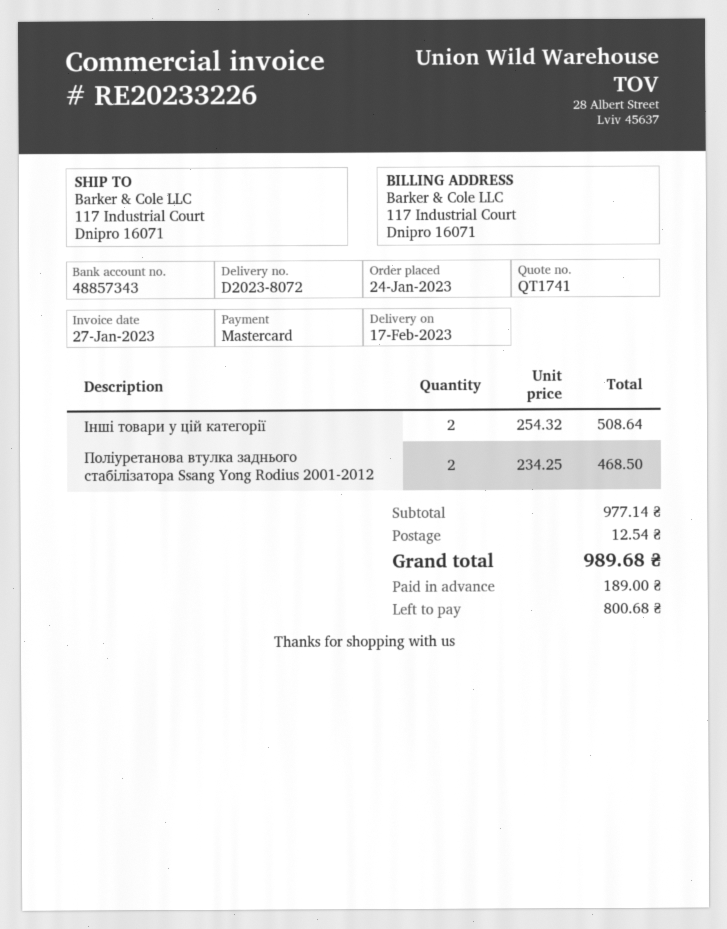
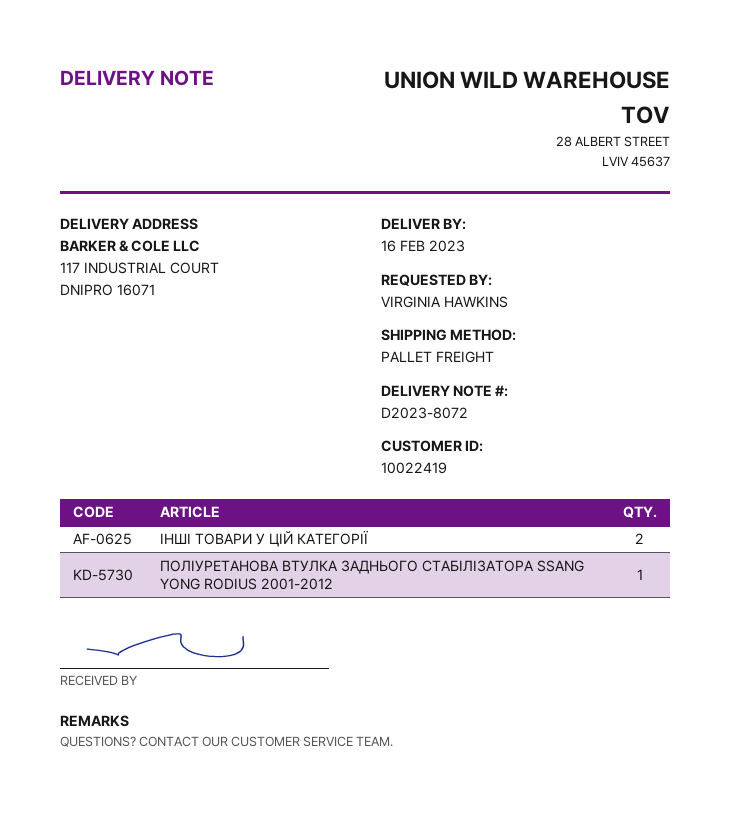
delivery date: 2023-02-17 -> 2023-02-16
Поліуретанова втулка заднього стабілізатора Ssang Yong Rodius 2001-2012: 2 -> 1

